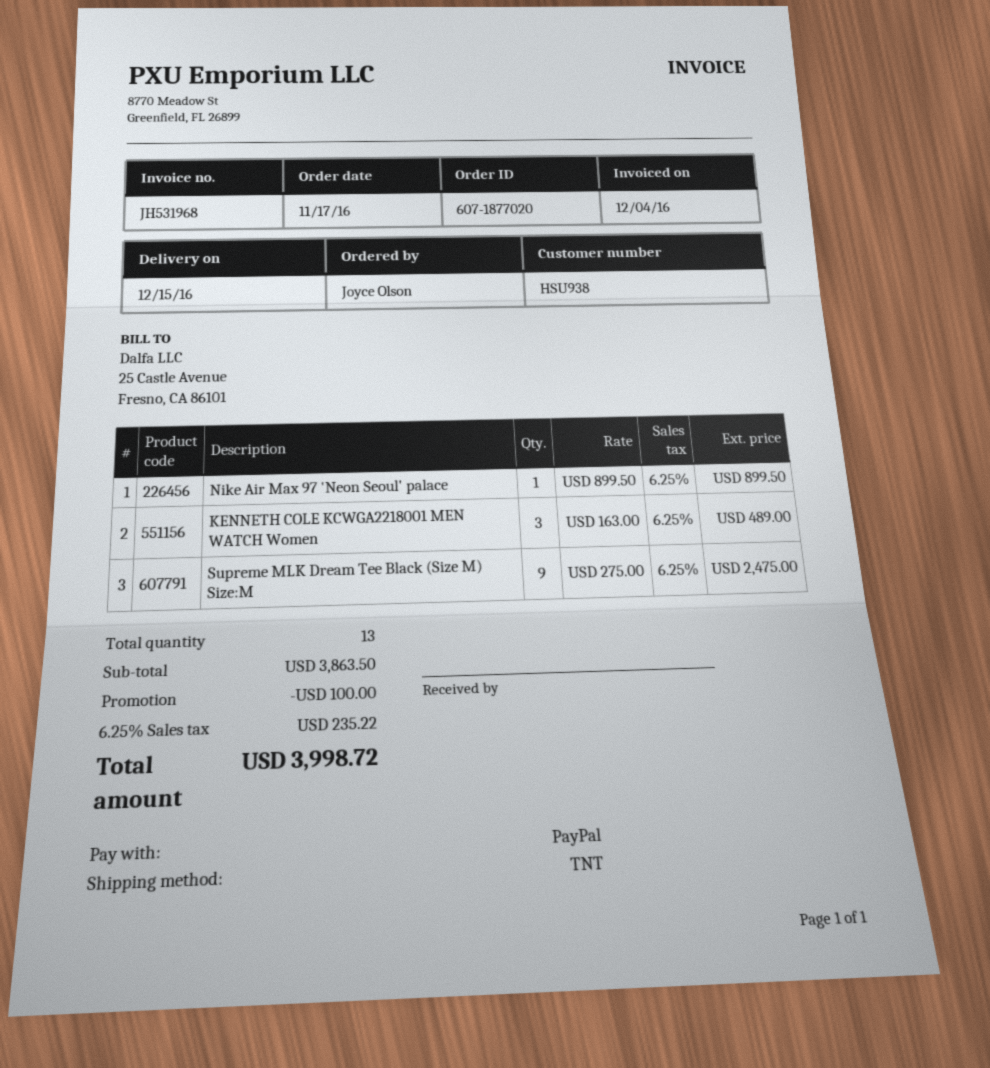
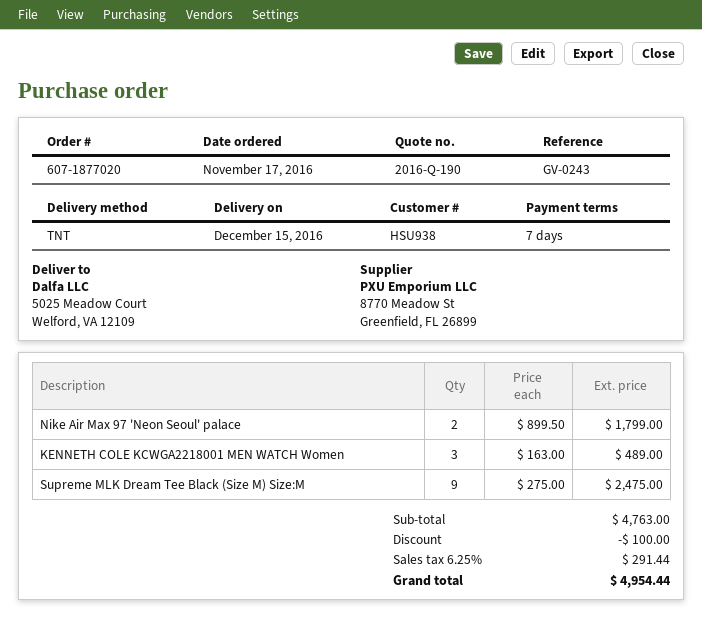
Nike Air Max 97 'Neon Seoul' palace: 1 x 899.50 = 899.50 -> 2 x 899.50 = 1799.00
subtotal: 3863.50 -> 4763.00
tax: 6.25% = 235.22 -> 6.25% = 291.44
total: 3998.72 -> 4954.44

